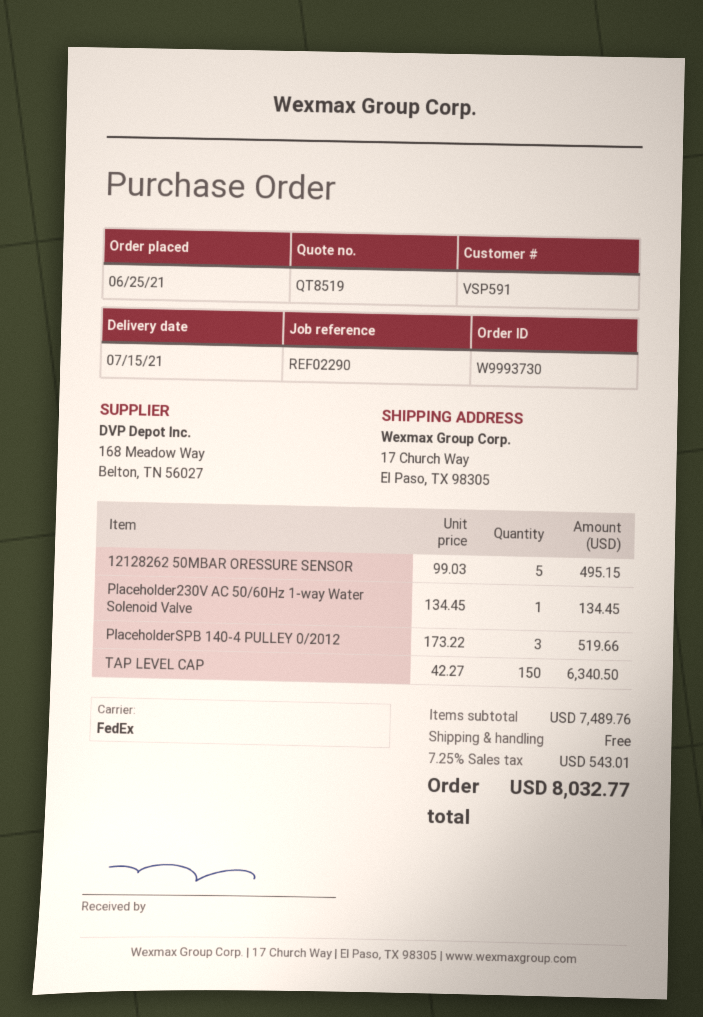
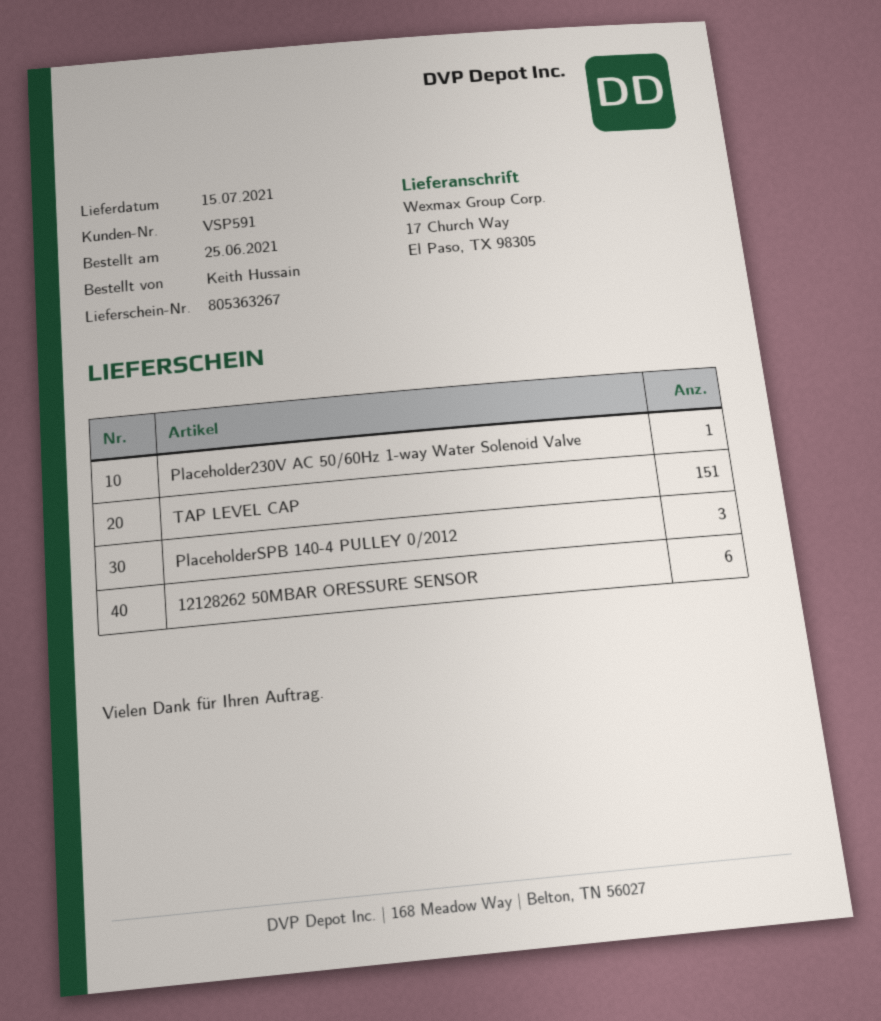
12128262 50MBAR ORESSURE SENSOR: 5 -> 6
TAP LEVEL CAP: 150 -> 151

